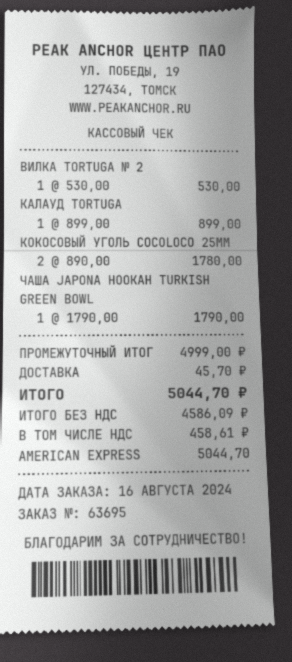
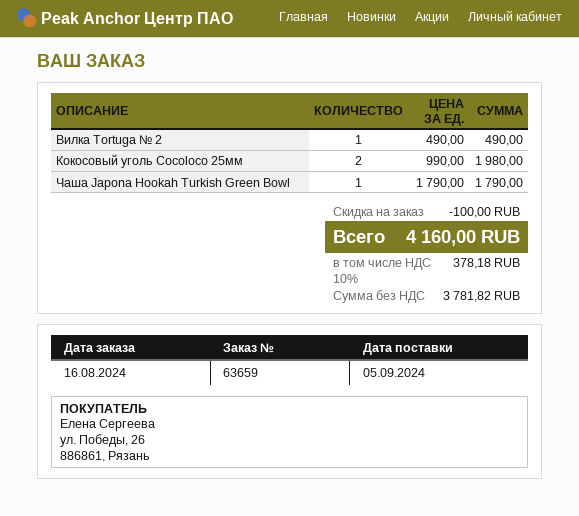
order number: 63695 -> 63659
ВИЛКА TORTUGA № 2: 1 x 530.00 = 530.00 -> 1 x 490.00 = 490.00
КАЛАУД TORTUGA: 1 x 899.00 = 899.00 -> none
КОКОСОВЫЙ УГОЛЬ COCOLOCO 25ММ: 2 x 890.00 = 1780.00 -> 2 x 990.00 = 1980.00
discount: none -> 100.00
shipping: 45.70 -> none
net: 4586.09 -> 3781.82
tax: 458.61 -> 378.18
total: 5044.70 -> 4160.00

